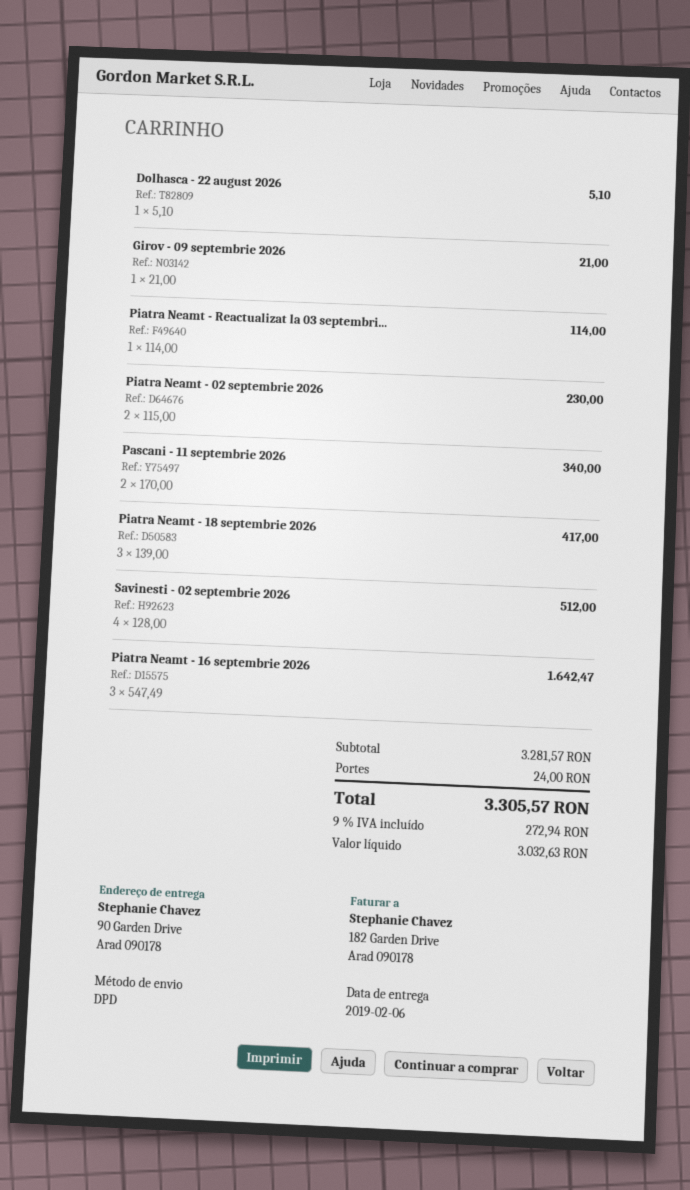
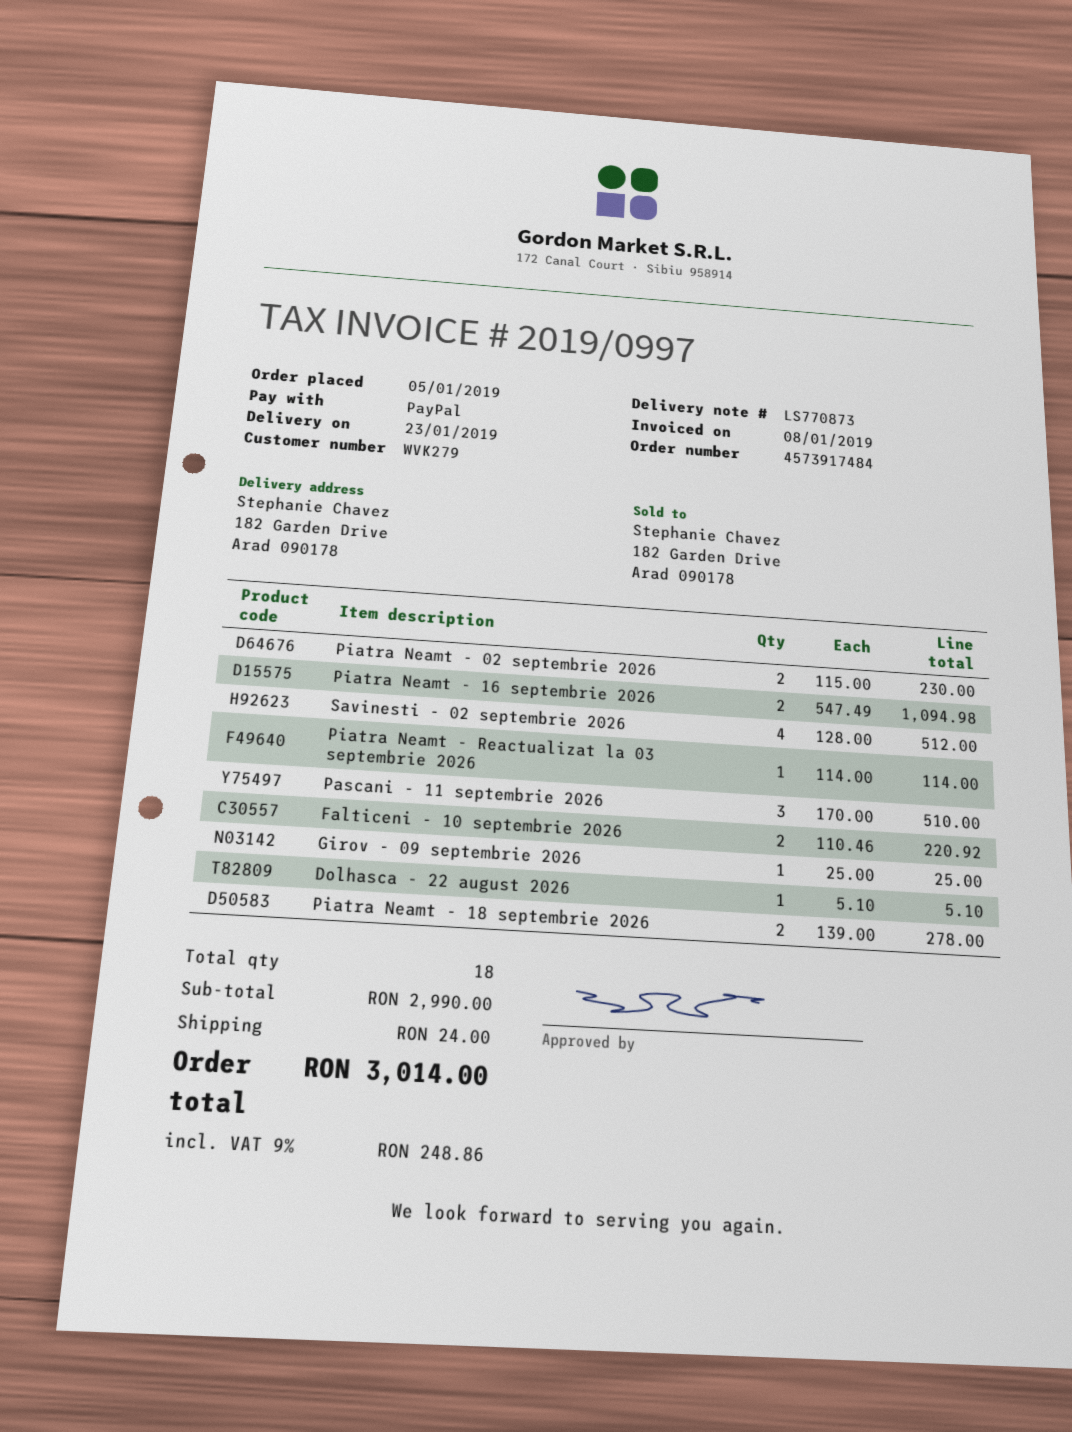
delivery date: 2019-02-06 -> 2019-01-23
ship to: 90 Garden Drive, Arad 090178 -> 182 Garden Drive, Arad 090178
Girov - 09 septembrie 2026: 1 x 21.00 = 21.00 -> 1 x 25.00 = 25.00
Pascani - 11 septembrie 2026: 2 x 170.00 = 340.00 -> 3 x 170.00 = 510.00
Piatra Neamt - 18 septembrie 2026: 3 x 139.00 = 417.00 -> 2 x 139.00 = 278.00
Piatra Neamt - 16 septembrie 2026: 3 x 547.49 = 1642.47 -> 2 x 547.49 = 1094.98
Falticeni - 10 septembrie 2026: none -> 2 x 110.46 = 220.92
subtotal: 3281.57 -> 2990.00
tax: 9% = 272.94 -> 9% = 248.86
total: 3305.57 -> 3014.00

